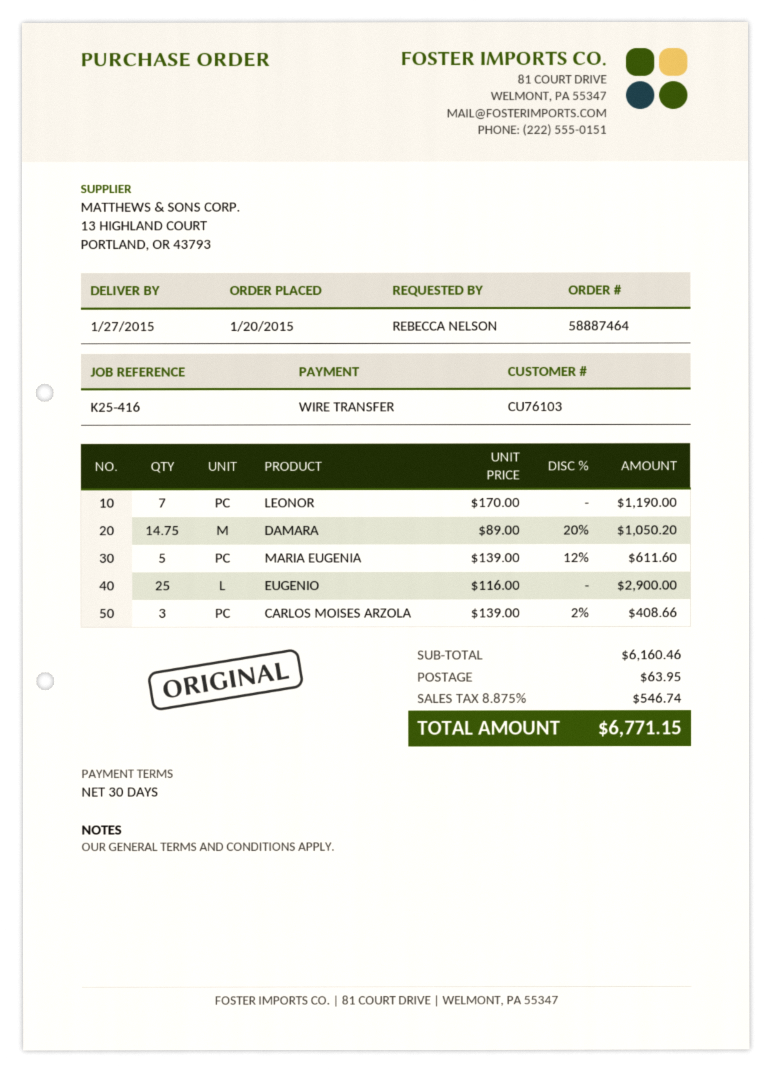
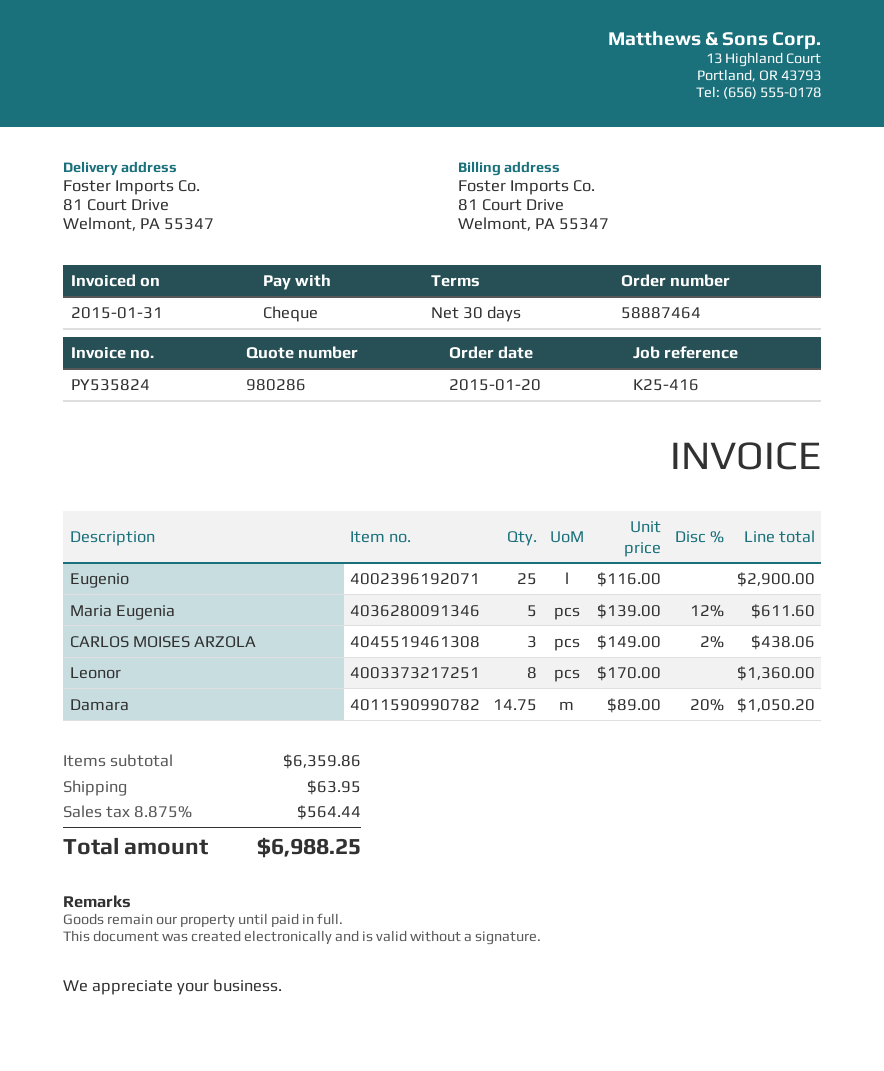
payment method: bank transfer -> cheque
LEONOR: 7 x 170.00 = 1190.00 -> 8 x 170.00 = 1360.00
CARLOS MOISES ARZOLA: 3 x 139.00 - 2% = 408.66 -> 3 x 149.00 - 2% = 438.06
subtotal: 6160.46 -> 6359.86
tax: 8.875% = 546.74 -> 8.875% = 564.44
total: 6771.15 -> 6988.25

